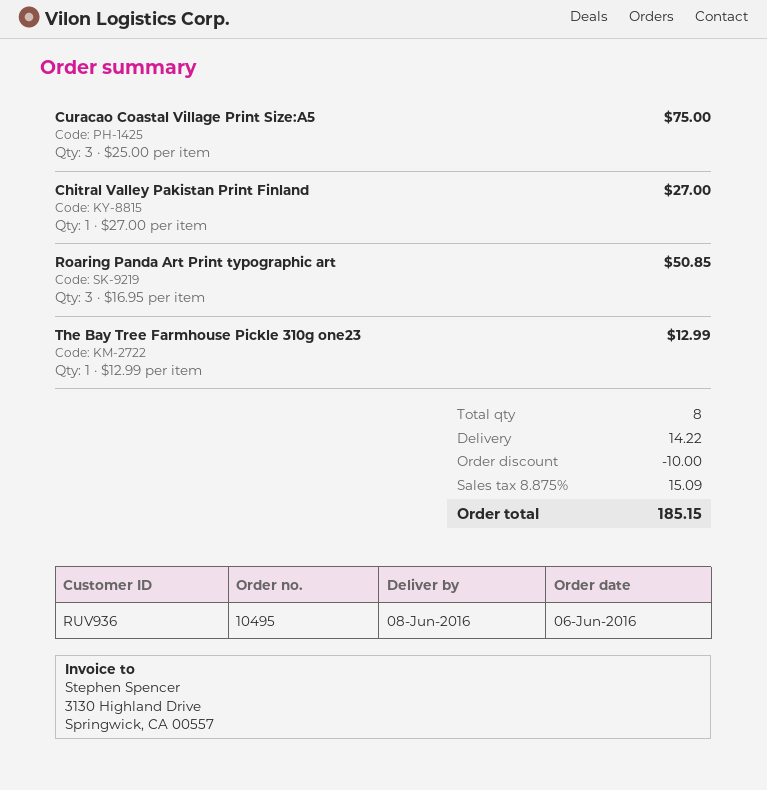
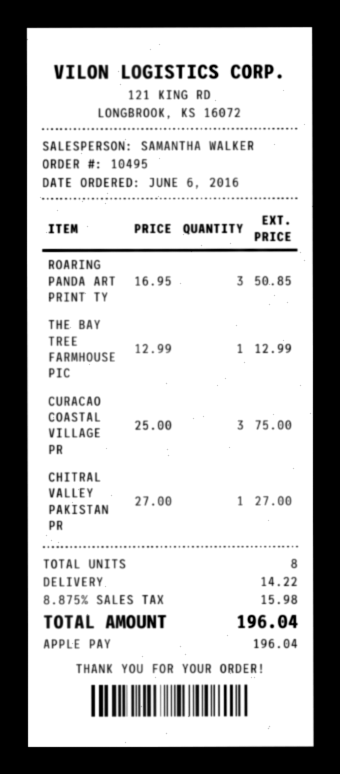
discount: 10.00 -> none
tax: 8.875% = 15.09 -> 8.875% = 15.98
total: 185.15 -> 196.04

